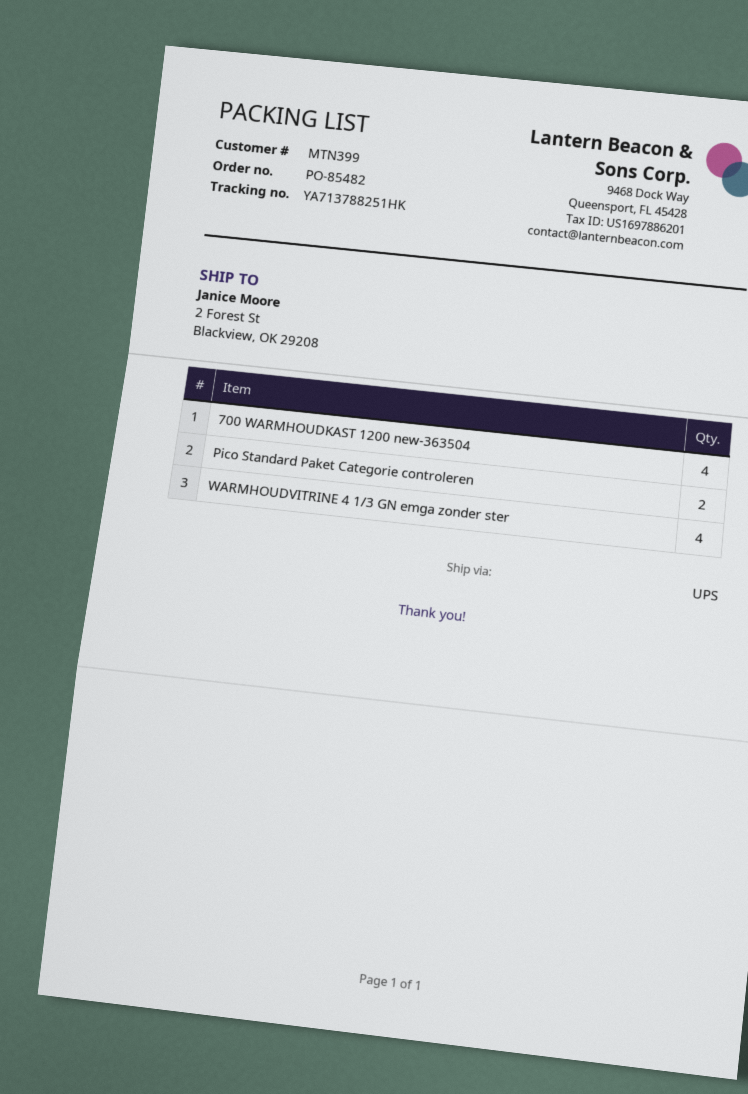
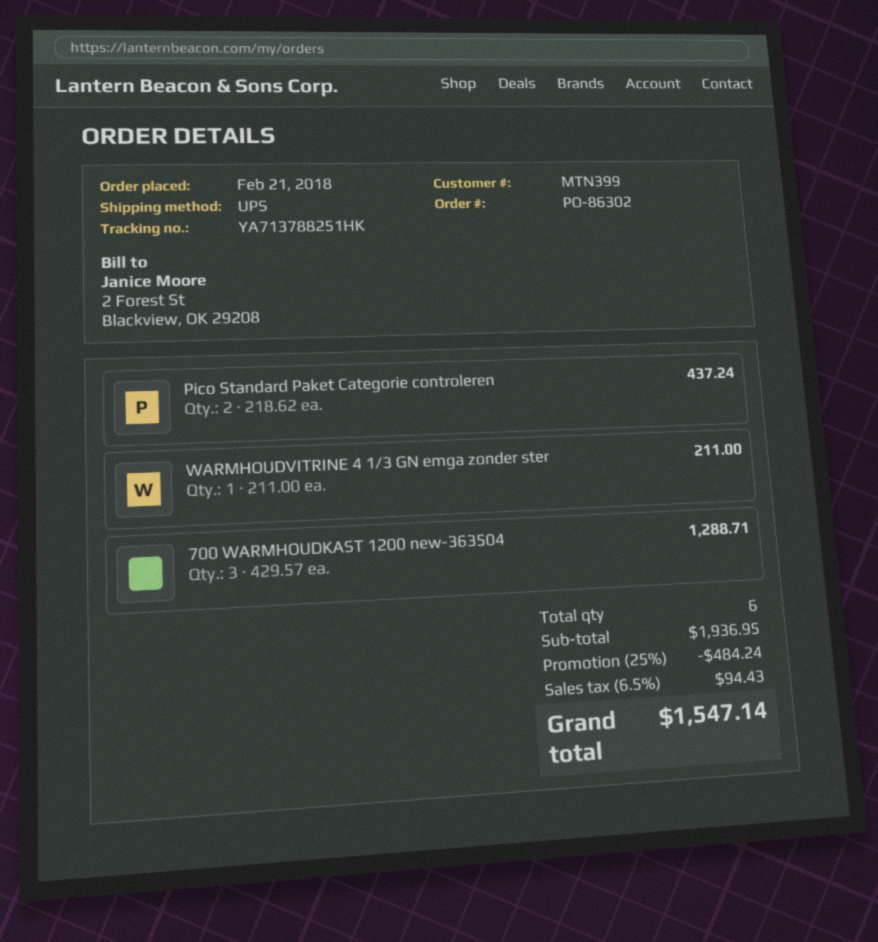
order number: PO-85482 -> PO-86302
700 WARMHOUDKAST 1200 new-363504: 4 -> 3
WARMHOUDVITRINE 4 1/3 GN emga zonder ster: 4 -> 1

